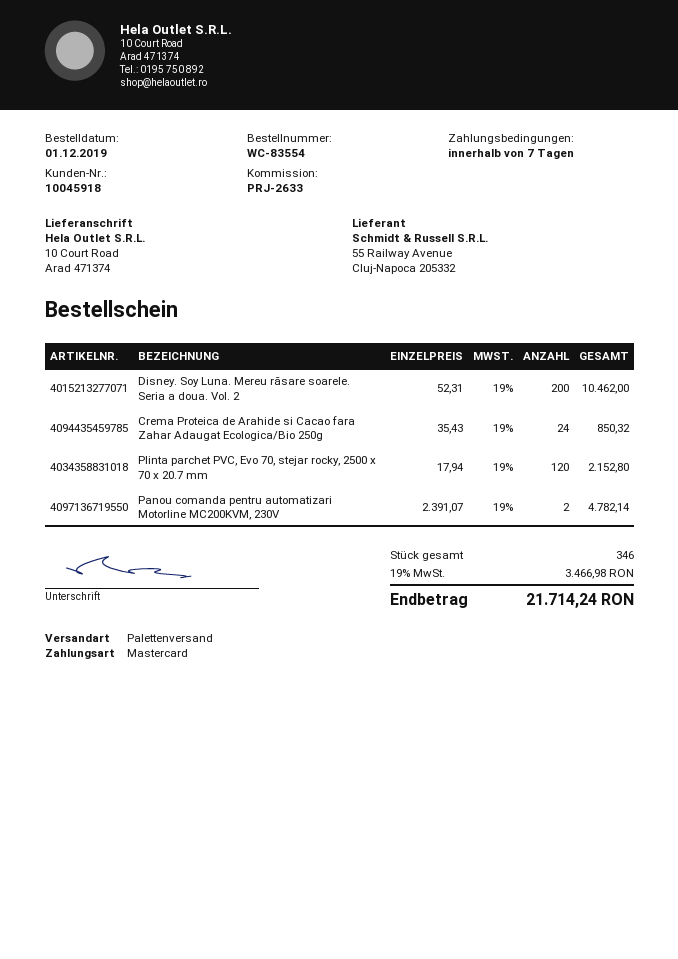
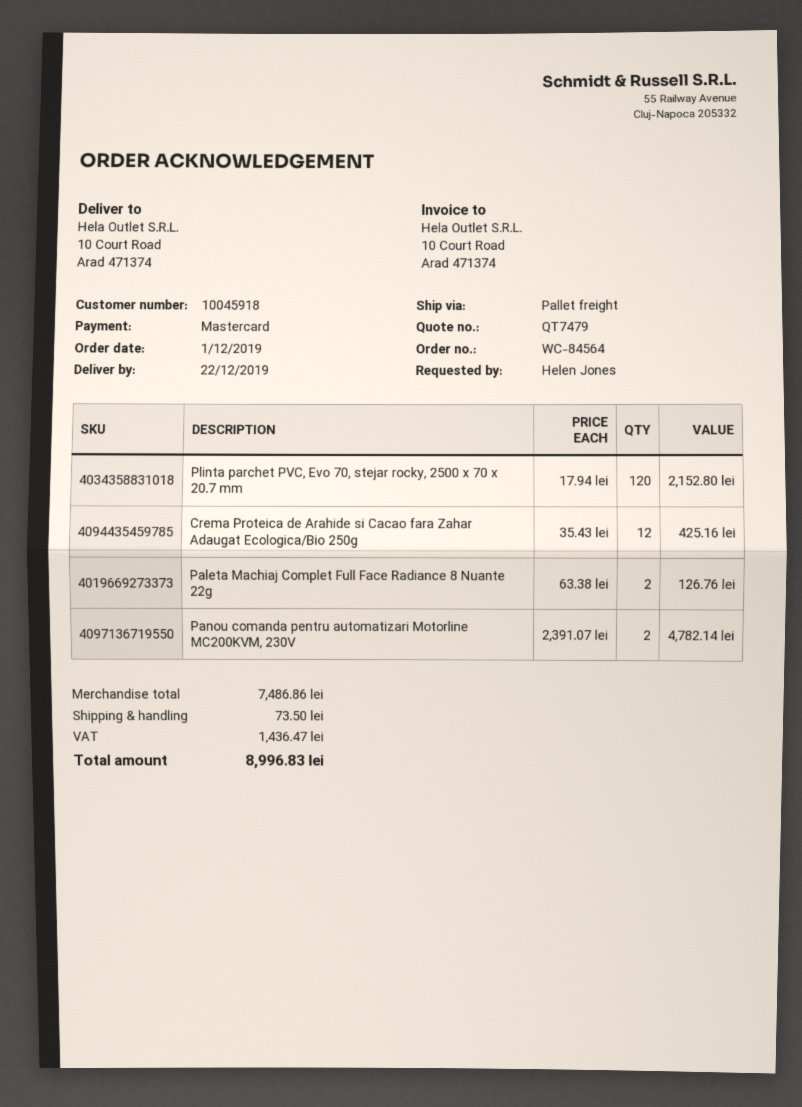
order number: WC-83554 -> WC-84564
Disney. Soy Luna. Mereu răsare soarele. Seria a doua. Vol. 2: 200 x 52.31 = 10462.00 -> none
Crema Proteica de Arahide si Cacao fara Zahar Adaugat Ecologica/Bio 250g: 24 x 35.43 = 850.32 -> 12 x 35.43 = 425.16
Paleta Machiaj Complet Full Face Radiance 8 Nuante 22g: none -> 2 x 63.38 = 126.76
shipping: none -> 73.50
tax: 3466.98 -> 1436.47
total: 21714.24 -> 8996.83

